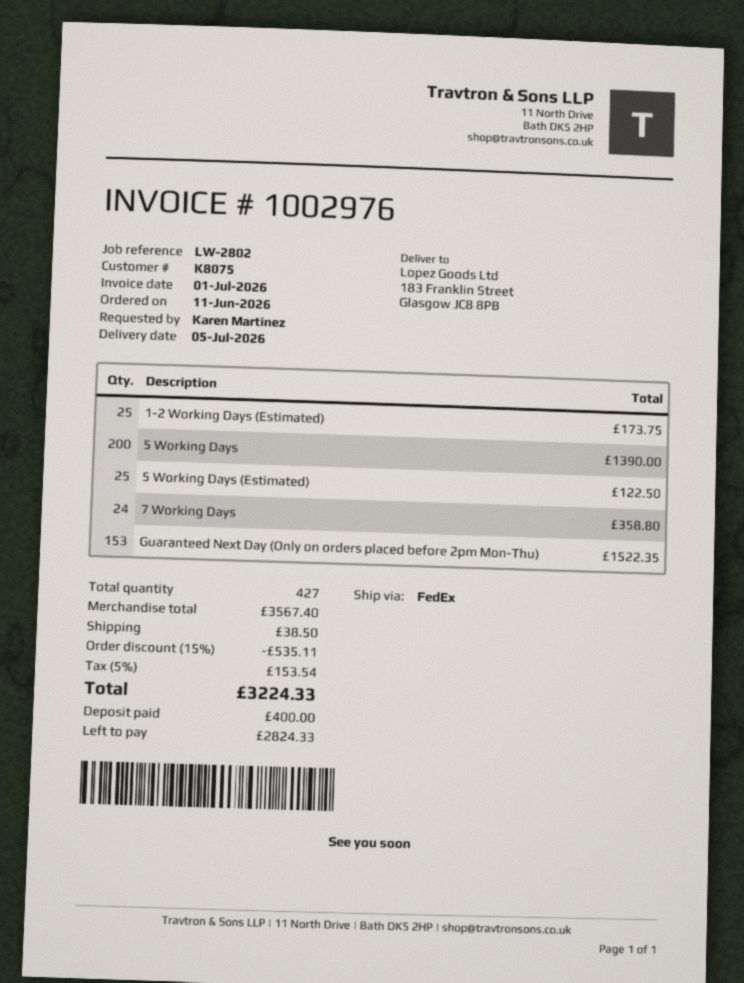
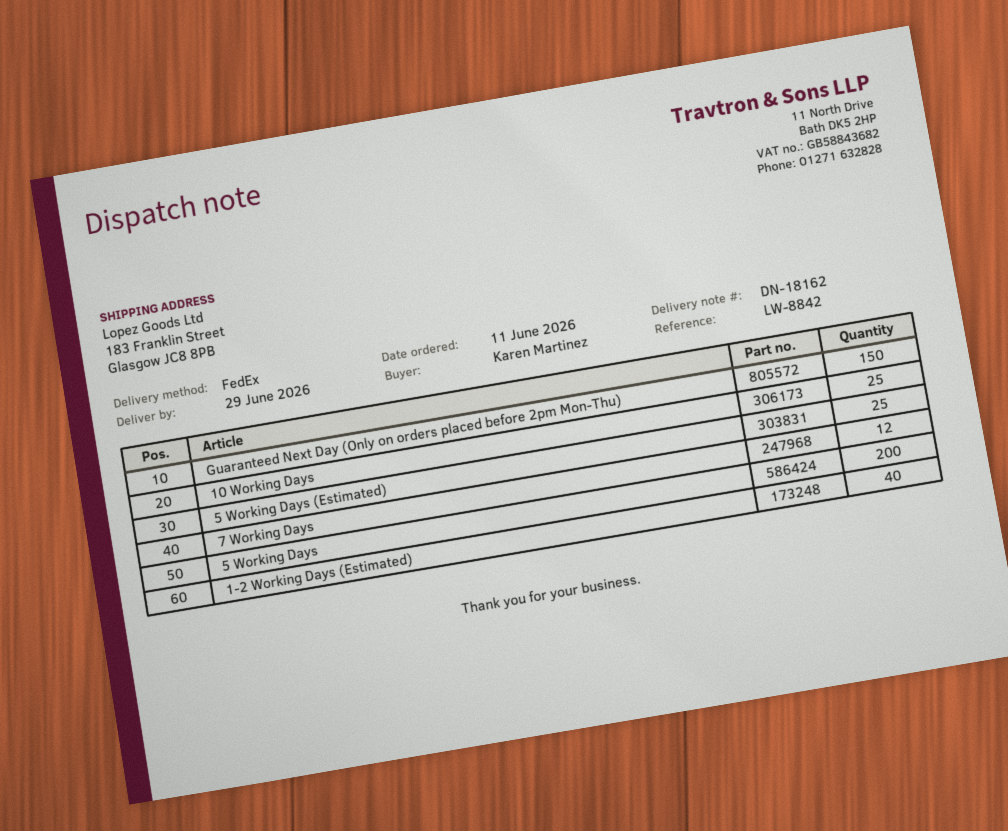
delivery date: 2026-07-05 -> 2026-06-29
reference: LW-2802 -> LW-8842
1-2 Working Days (Estimated): 25 -> 40
7 Working Days: 24 -> 12
Guaranteed Next Day (Only on orders placed before 2pm Mon-Thu): 153 -> 150
10 Working Days: none -> 25

